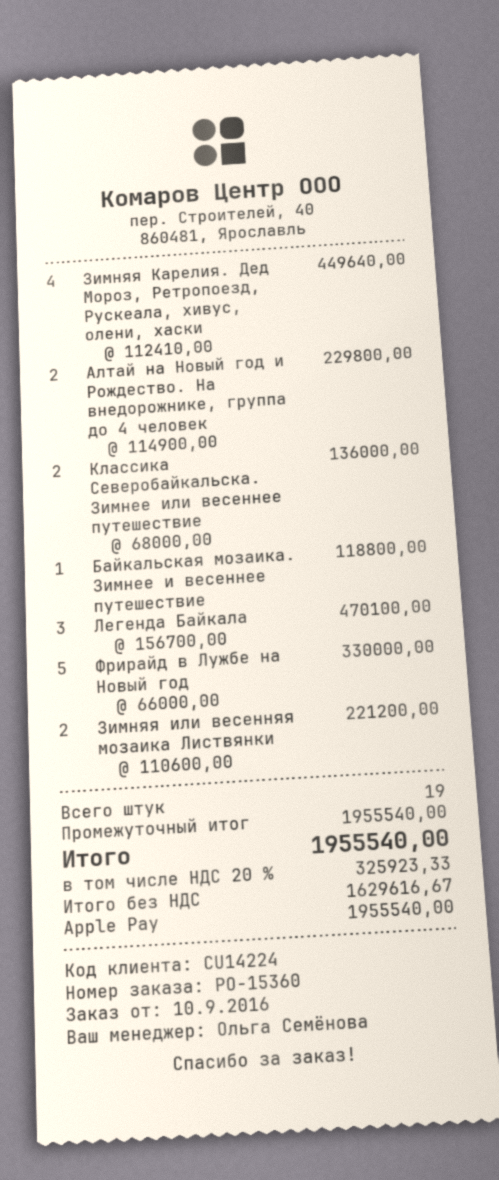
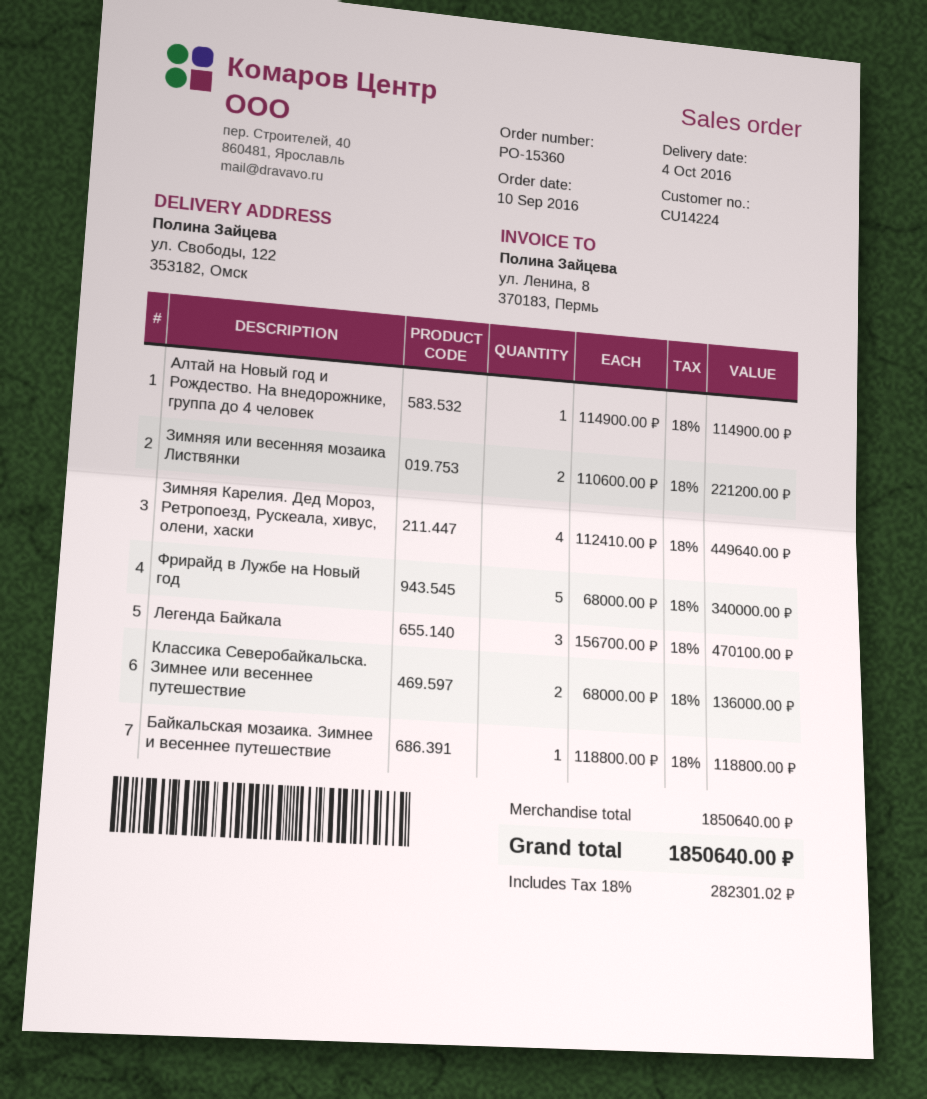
Алтай на Новый год и Рождество. На внедорожнике, группа до 4 человек: 2 x 114900.00 = 229800.00 -> 1 x 114900.00 = 114900.00
Фрирайд в Лужбе на Новый год: 5 x 66000.00 = 330000.00 -> 5 x 68000.00 = 340000.00
subtotal: 1955540.00 -> 1850640.00
tax: 20% = 325923.33 -> 18% = 282301.02
total: 1955540.00 -> 1850640.00

